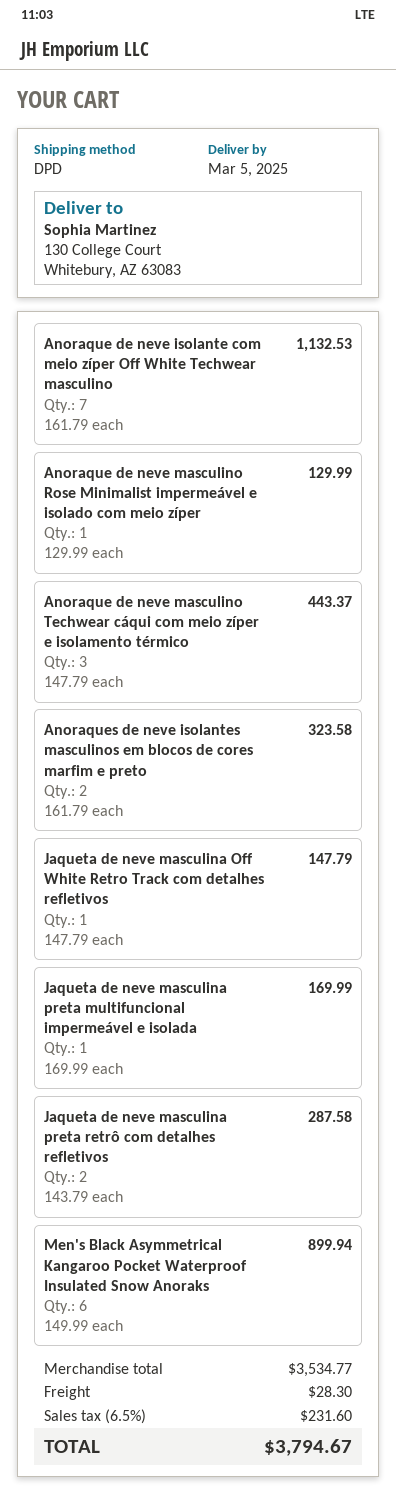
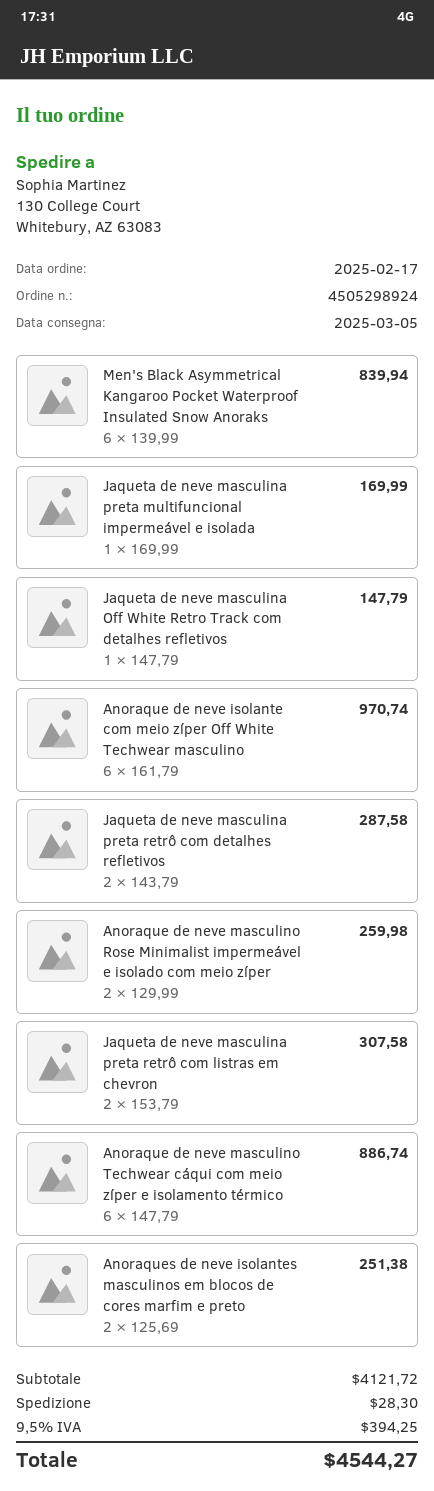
Anoraque de neve isolante com meio zíper Off White Techwear masculino: 7 x 161.79 = 1132.53 -> 6 x 161.79 = 970.74
Anoraque de neve masculino Rose Minimalist impermeável e isolado com meio zíper: 1 x 129.99 = 129.99 -> 2 x 129.99 = 259.98
Anoraque de neve masculino Techwear cáqui com meio zíper e isolamento térmico: 3 x 147.79 = 443.37 -> 6 x 147.79 = 886.74
Anoraques de neve isolantes masculinos em blocos de cores marfim e preto: 2 x 161.79 = 323.58 -> 2 x 125.69 = 251.38
Men's Black Asymmetrical Kangaroo Pocket Waterproof Insulated Snow Anoraks: 6 x 149.99 = 899.94 -> 6 x 139.99 = 839.94
Jaqueta de neve masculina preta retrô com listras em chevron: none -> 2 x 153.79 = 307.58
subtotal: 3534.77 -> 4121.72
tax: 6.5% = 231.60 -> 9.5% = 394.25
total: 3794.67 -> 4544.27

